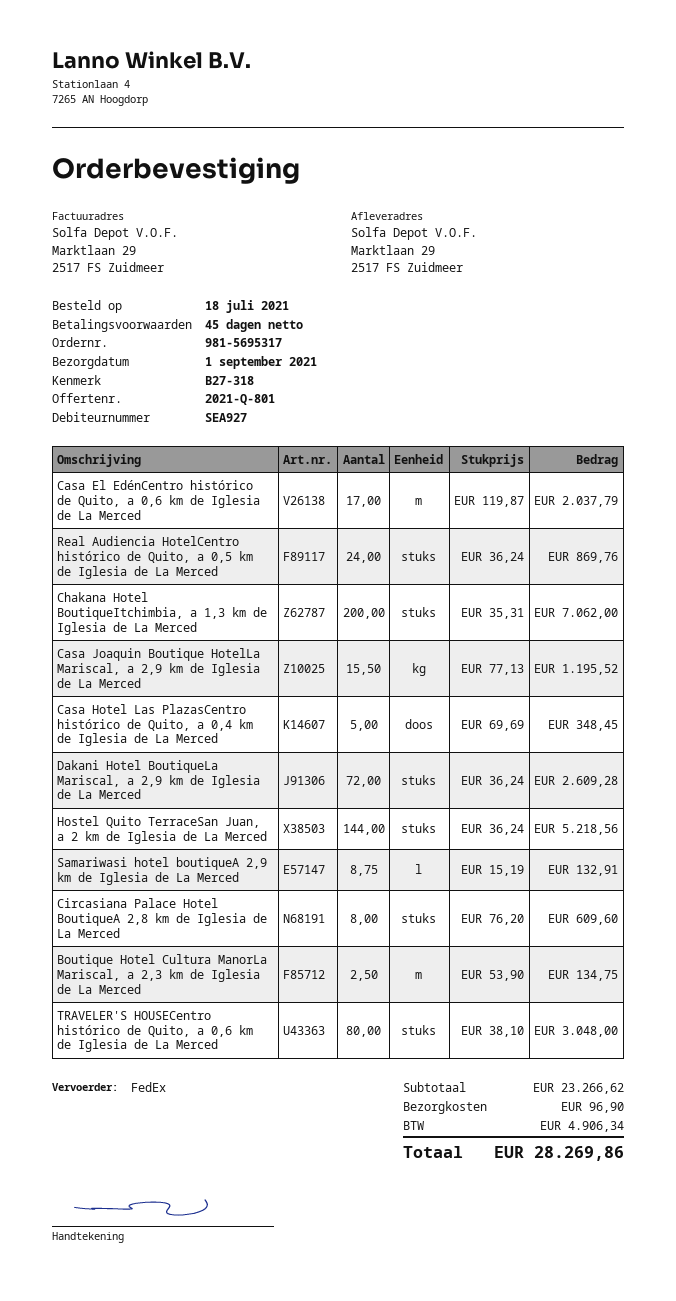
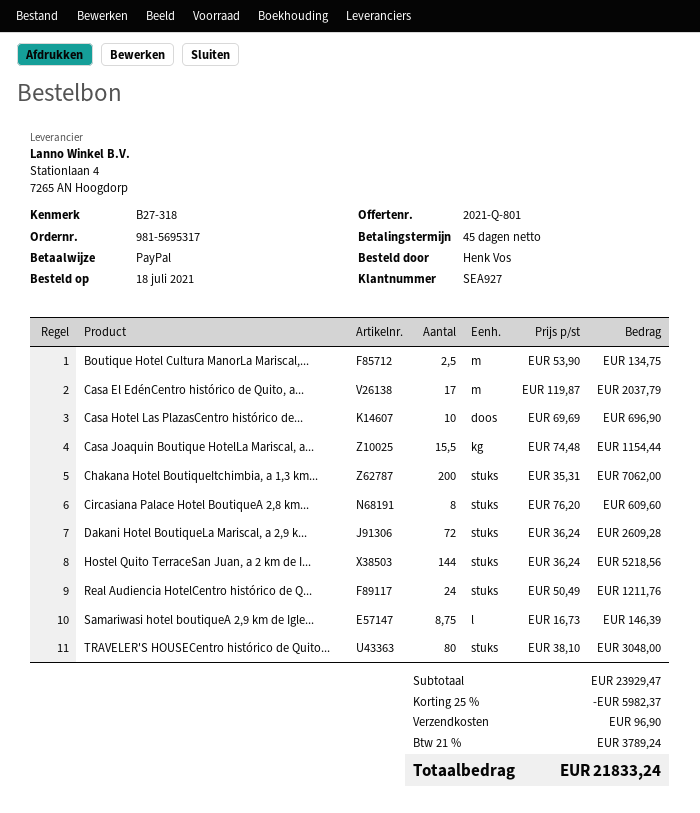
Real Audiencia HotelCentro histórico de Quito, a 0,5 km de Iglesia de La Merced: 24 x 36.24 = 869.76 -> 24 x 50.49 = 1211.76
Casa Joaquin Boutique HotelLa Mariscal, a 2,9 km de Iglesia de La Merced: 15.5 x 77.13 = 1195.52 -> 15.5 x 74.48 = 1154.44
Casa Hotel Las PlazasCentro histórico de Quito, a 0,4 km de Iglesia de La Merced: 5 x 69.69 = 348.45 -> 10 x 69.69 = 696.90
Samariwasi hotel boutiqueA 2,9 km de Iglesia de La Merced: 8.75 x 15.19 = 132.91 -> 8.75 x 16.73 = 146.39
subtotal: 23266.62 -> 23929.47
discount: none -> 25% = 5982.37
tax: 4906.34 -> 3789.24
total: 28269.86 -> 21833.24

